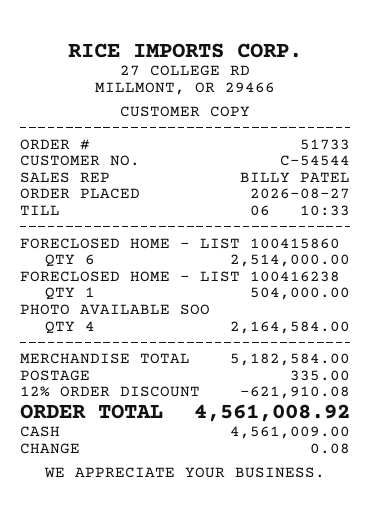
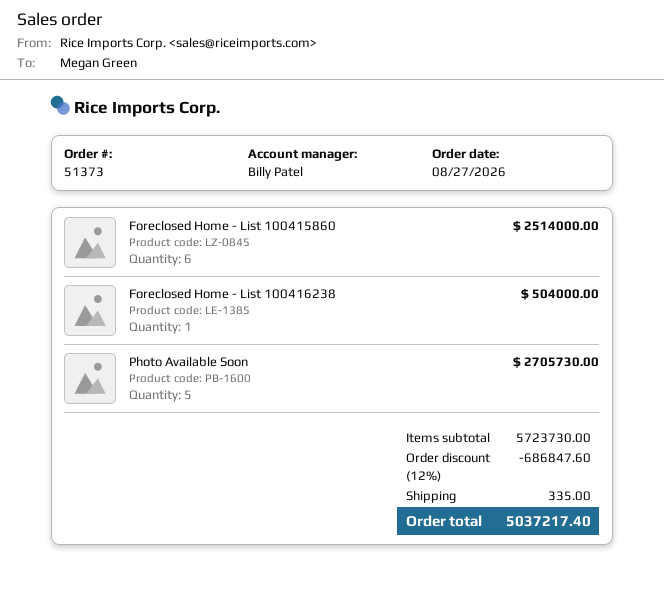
order number: 51733 -> 51373
PHOTO AVAILABLE SOO: 4 for 2164584.00 -> 5 for 2705730.00
subtotal: 5182584.00 -> 5723730.00
discount: 12% = 621910.08 -> 12% = 686847.60
total: 4561008.92 -> 5037217.40

